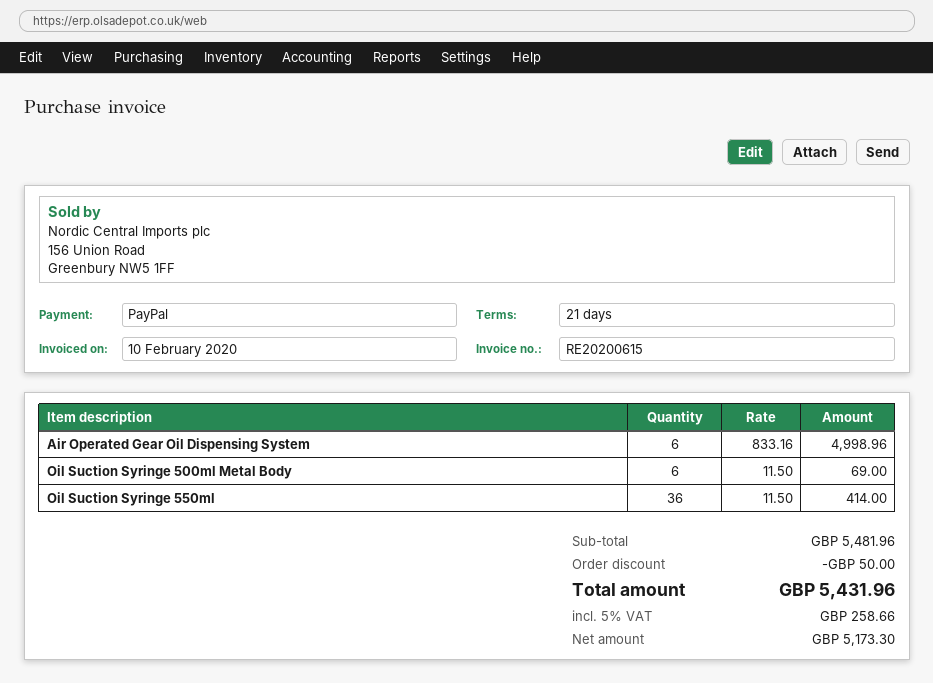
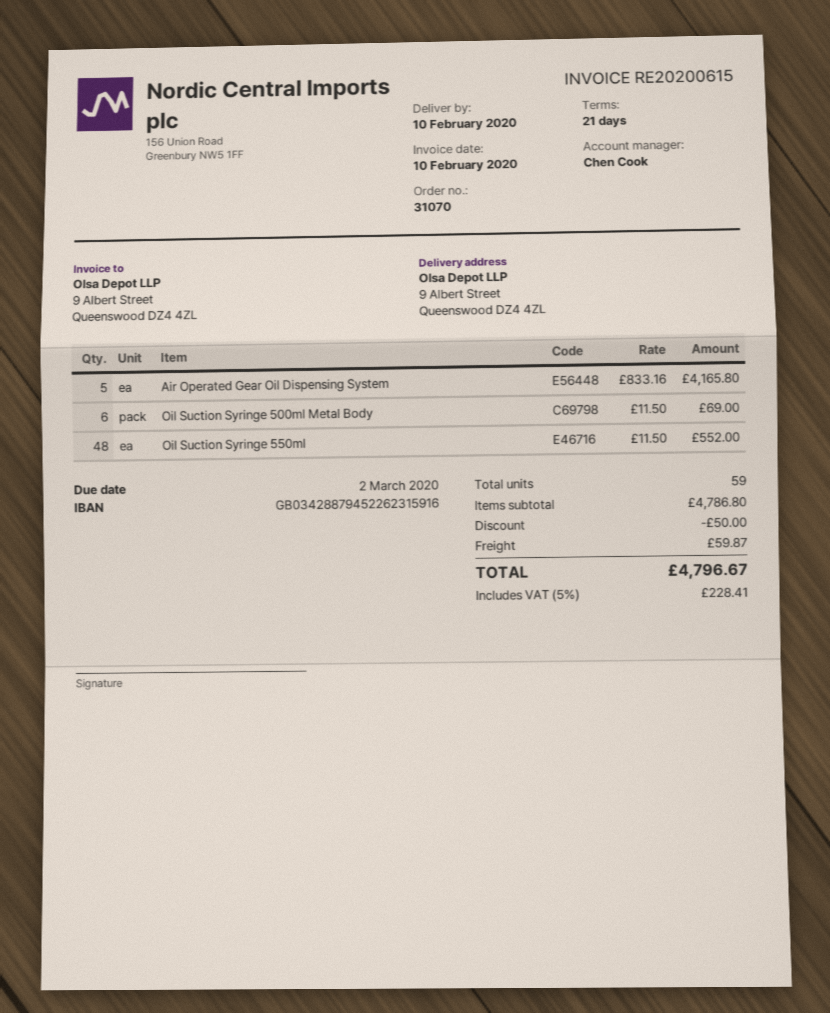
Air Operated Gear Oil Dispensing System: 6 x 833.16 = 4998.96 -> 5 x 833.16 = 4165.80
Oil Suction Syringe 550ml: 36 x 11.50 = 414.00 -> 48 x 11.50 = 552.00
subtotal: 5481.96 -> 4786.80
shipping: none -> 59.87
tax: 5% = 258.66 -> 5% = 228.41
total: 5431.96 -> 4796.67

